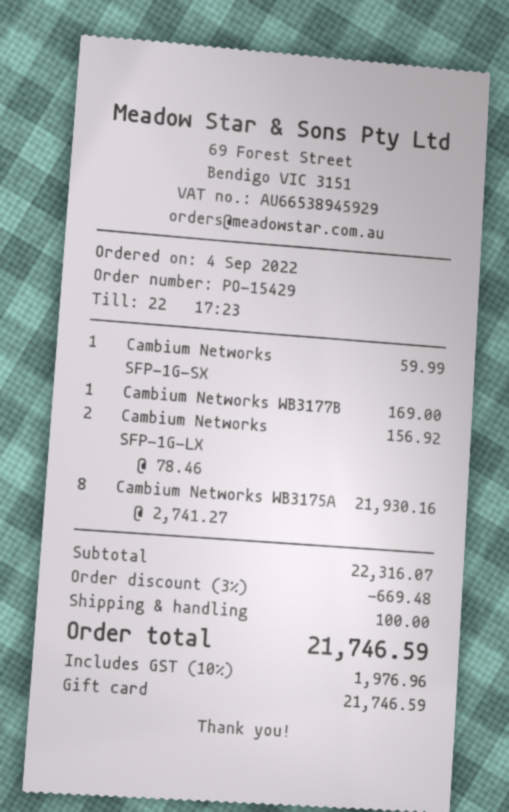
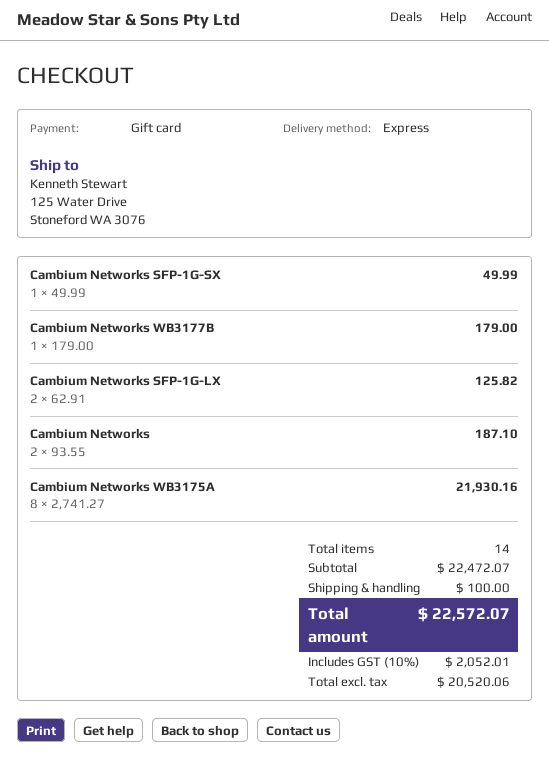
Cambium Networks SFP-1G-SX: 1 x 59.99 = 59.99 -> 1 x 49.99 = 49.99
Cambium Networks WB3177B: 1 x 169.00 = 169.00 -> 1 x 179.00 = 179.00
Cambium Networks SFP-1G-LX: 2 x 78.46 = 156.92 -> 2 x 62.91 = 125.82
Cambium Networks: none -> 2 x 93.55 = 187.10
subtotal: 22316.07 -> 22472.07
discount: 3% = 669.48 -> none
tax: 10% = 1976.96 -> 10% = 2052.01
total: 21746.59 -> 22572.07

